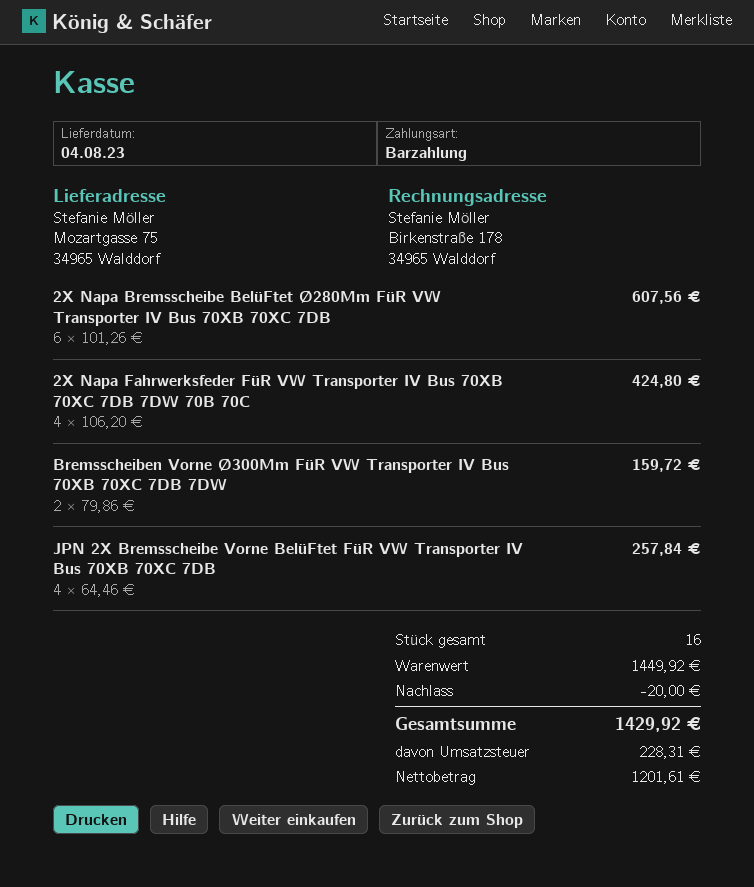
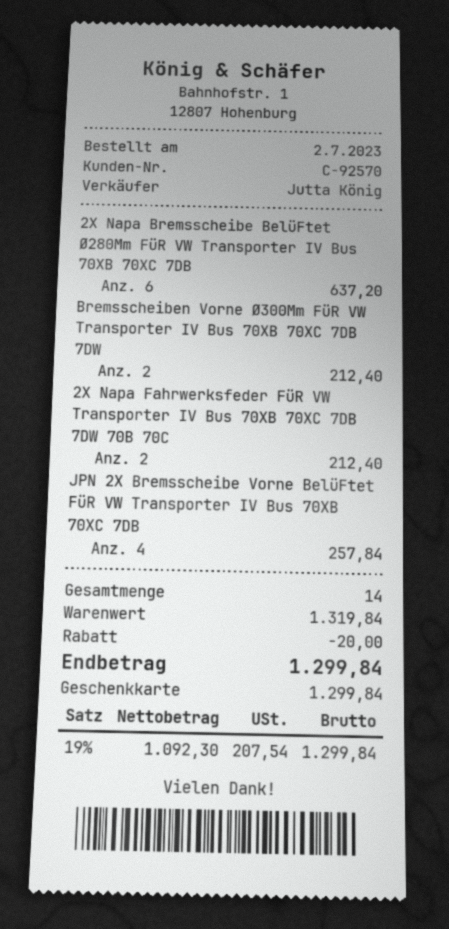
payment method: cash -> gift card
2X Napa Bremsscheibe BelüFtet Ø280Mm FüR VW Transporter IV Bus 70XB 70XC 7DB: 6 for 607.56 -> 6 for 637.20
2X Napa Fahrwerksfeder FüR VW Transporter IV Bus 70XB 70XC 7DB 7DW 70B 70C: 4 for 424.80 -> 2 for 212.40
Bremsscheiben Vorne Ø300Mm FüR VW Transporter IV Bus 70XB 70XC 7DB 7DW: 2 for 159.72 -> 2 for 212.40
total quantity: 16 -> 14
subtotal: 1449.92 -> 1319.84
net: 1201.61 -> 1092.30
tax: 228.31 -> 207.54
total: 1429.92 -> 1299.84

